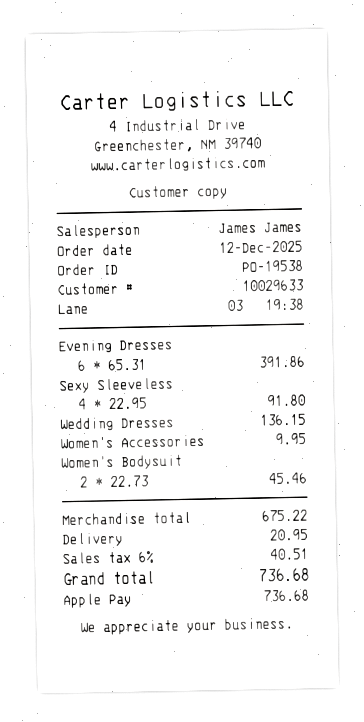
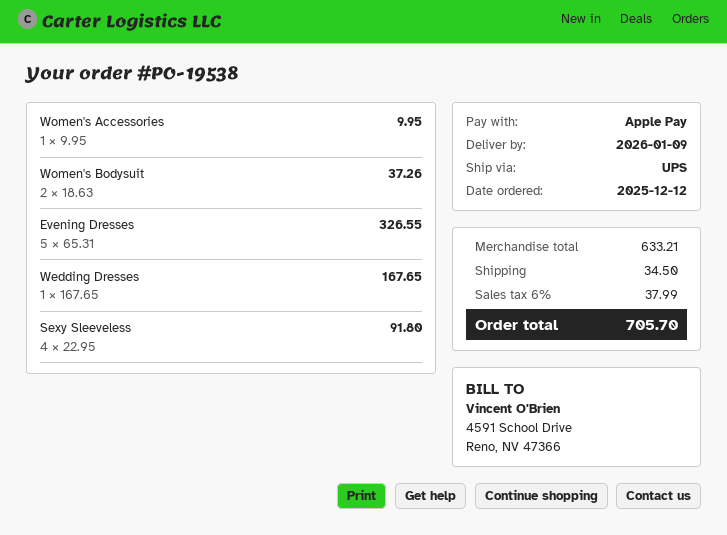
Evening Dresses: 6 x 65.31 = 391.86 -> 5 x 65.31 = 326.55
Wedding Dresses: 1 x 136.15 = 136.15 -> 1 x 167.65 = 167.65
Women's Bodysuit: 2 x 22.73 = 45.46 -> 2 x 18.63 = 37.26
subtotal: 675.22 -> 633.21
shipping: 20.95 -> 34.50
tax: 6% = 40.51 -> 6% = 37.99
total: 736.68 -> 705.70

